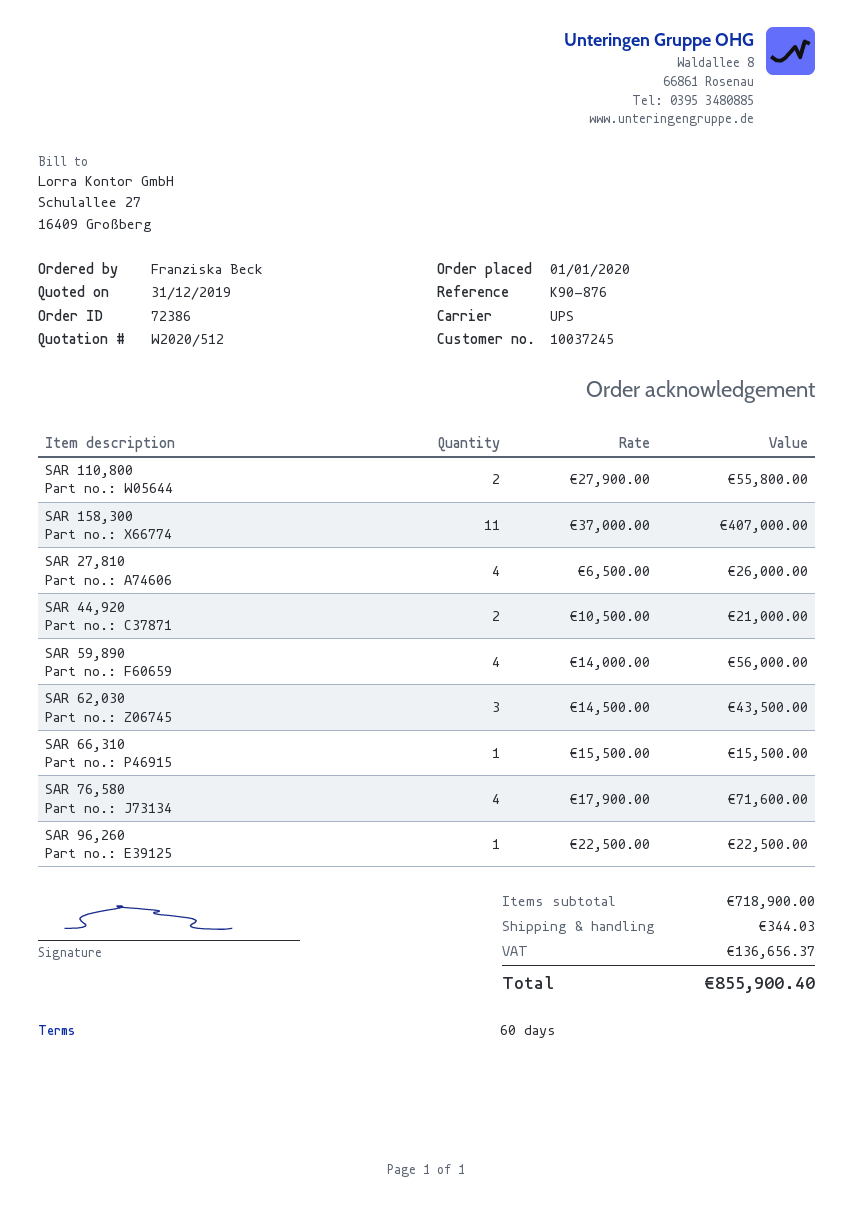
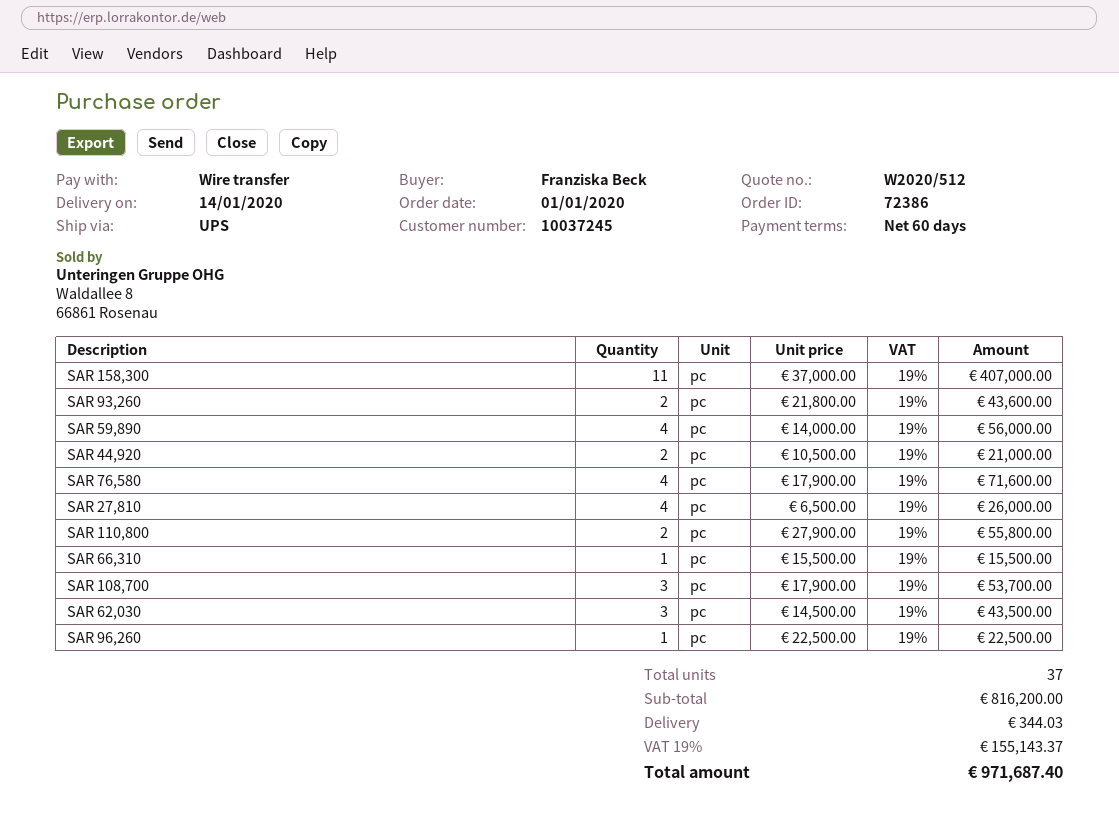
SAR 93,260: none -> 2 x 21800.00 = 43600.00
SAR 108,700: none -> 3 x 17900.00 = 53700.00
subtotal: 718900.00 -> 816200.00
tax: 136656.37 -> 155143.37
total: 855900.40 -> 971687.40

